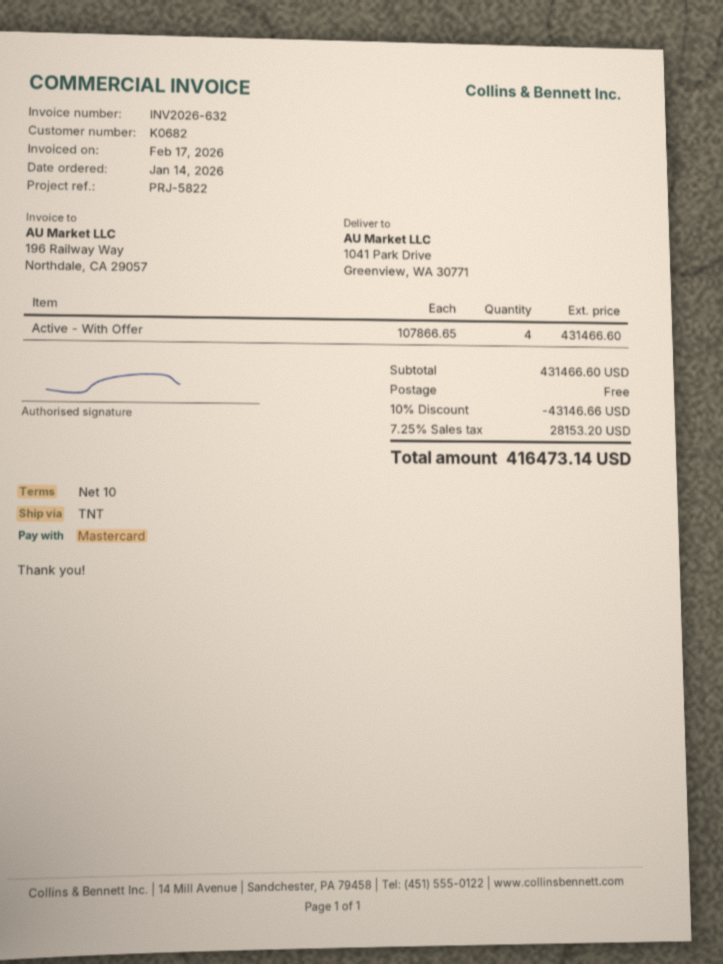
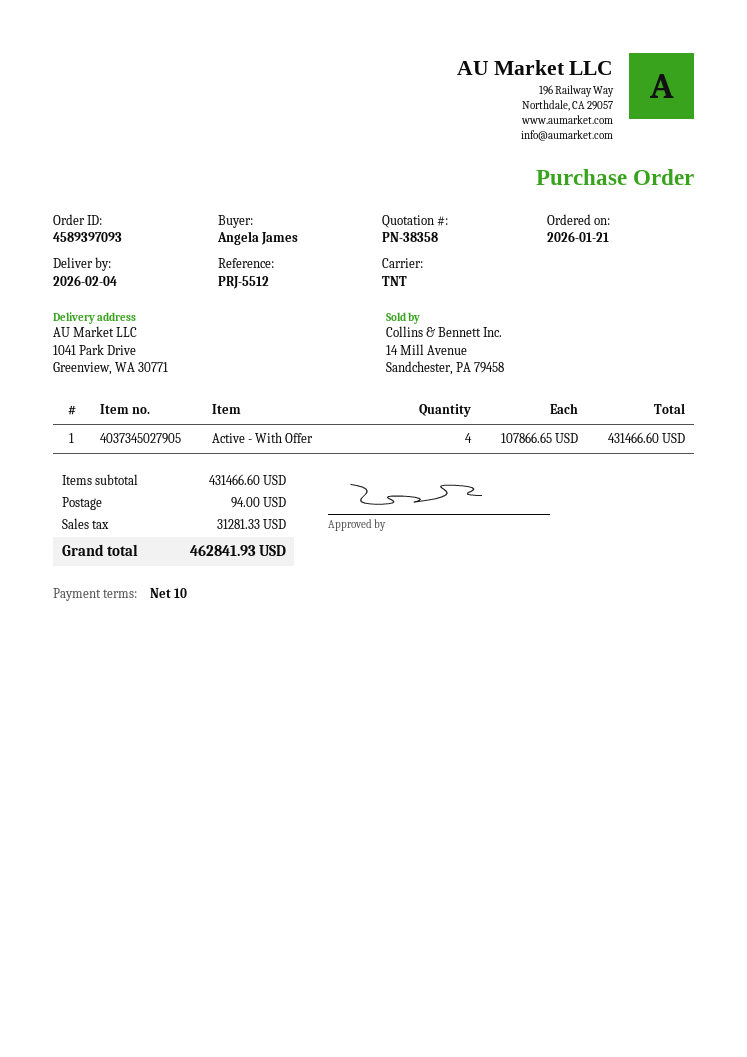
order date: 2026-01-14 -> 2026-01-21
reference: PRJ-5822 -> PRJ-5512
discount: 10% = 43146.66 -> none
shipping: 0.00 -> 94.00
tax: 28153.20 -> 31281.33
total: 416473.14 -> 462841.93

